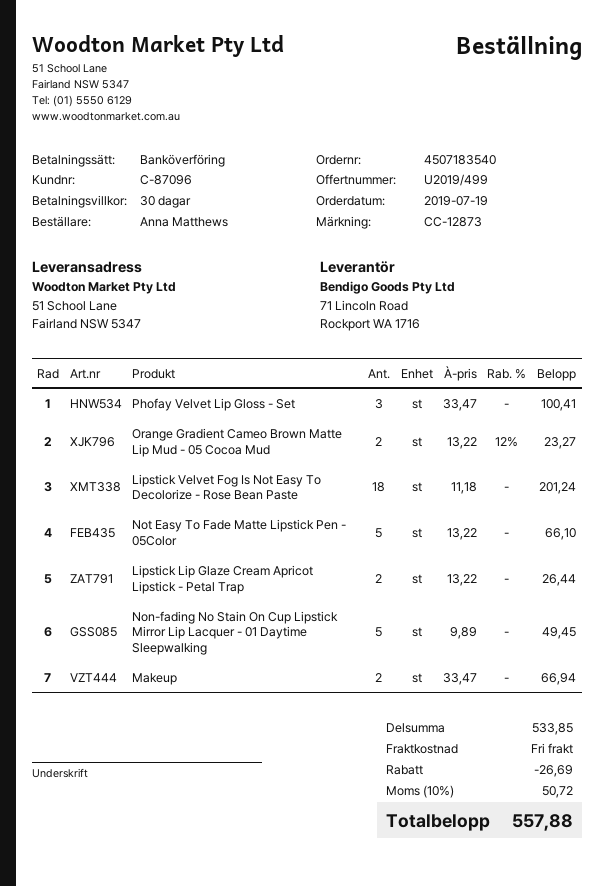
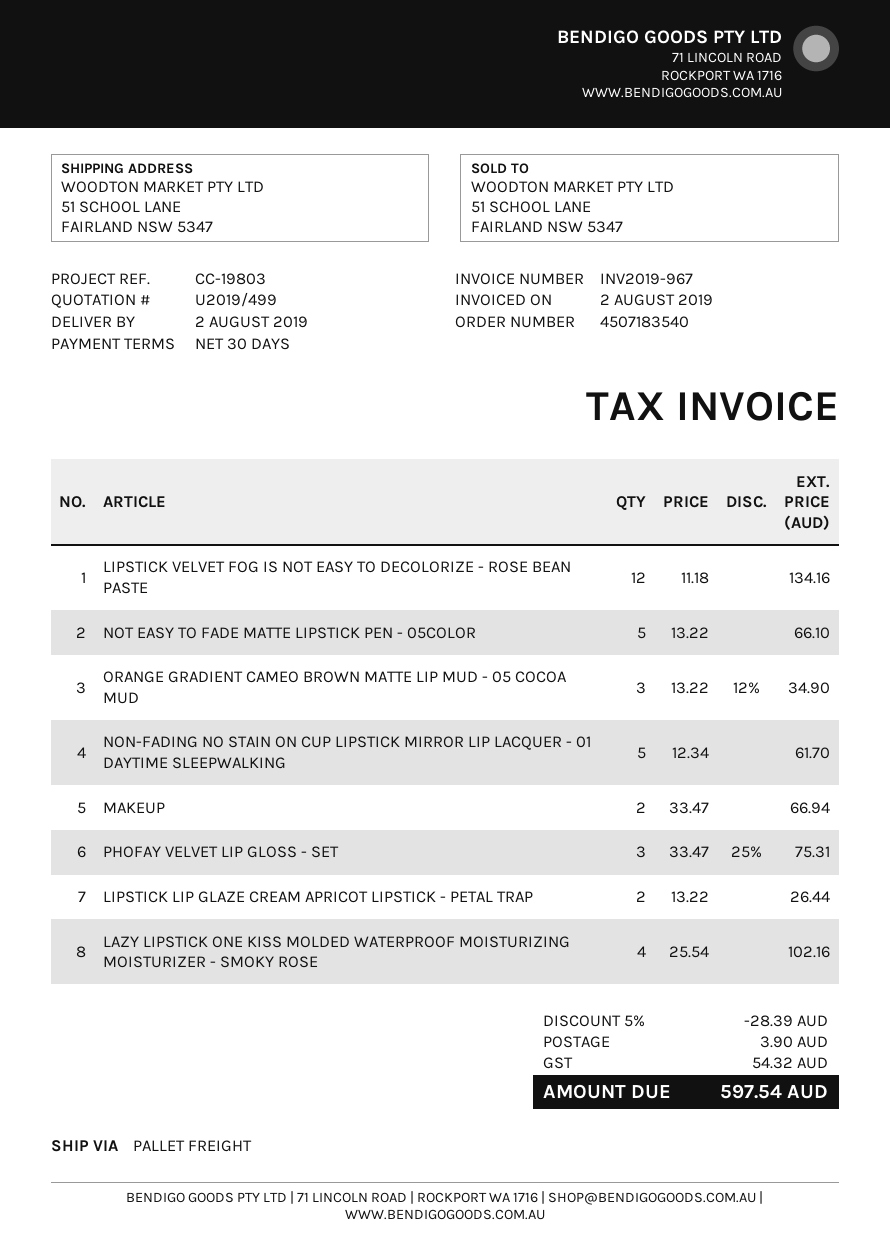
reference: CC-12873 -> CC-19803
Phofay Velvet Lip Gloss - Set: 3 x 33.47 = 100.41 -> 3 x 33.47 - 25% = 75.31
Orange Gradient Cameo Brown Matte Lip Mud - 05 Cocoa Mud: 2 x 13.22 - 12% = 23.27 -> 3 x 13.22 - 12% = 34.90
Lipstick Velvet Fog Is Not Easy To Decolorize - Rose Bean Paste: 18 x 11.18 = 201.24 -> 12 x 11.18 = 134.16
Non-fading No Stain On Cup Lipstick Mirror Lip Lacquer - 01 Daytime Sleepwalking: 5 x 9.89 = 49.45 -> 5 x 12.34 = 61.70
LAZY LIPSTICK ONE KISS MOLDED WATERPROOF MOISTURIZING MOISTURIZER - SMOKY ROSE: none -> 4 x 25.54 = 102.16
discount: 26.69 -> 28.39
shipping: 0.00 -> 3.90
tax: 50.72 -> 54.32
total: 557.88 -> 597.54

